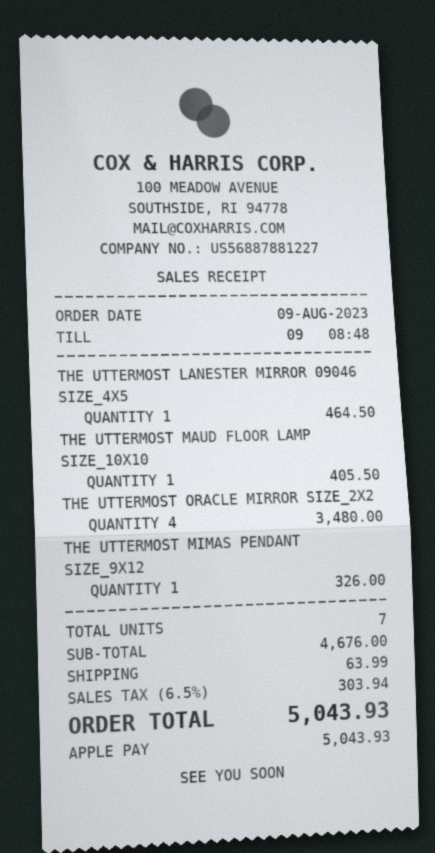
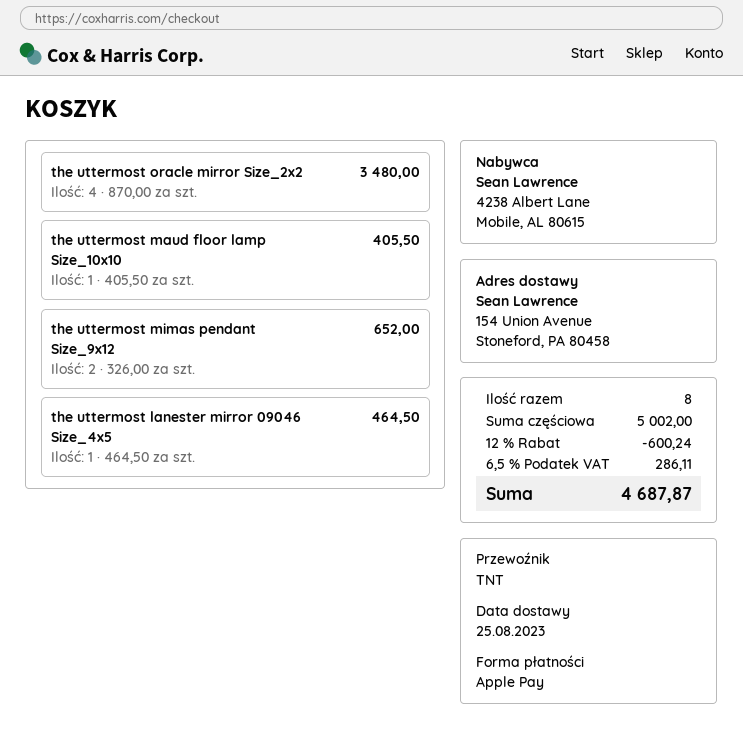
THE UTTERMOST MIMAS PENDANT SIZE_9X12: 1 for 326.00 -> 2 for 652.00
total quantity: 7 -> 8
subtotal: 4676.00 -> 5002.00
discount: none -> 12% = 600.24
shipping: 63.99 -> none
tax: 6.5% = 303.94 -> 6.5% = 286.11
total: 5043.93 -> 4687.87

